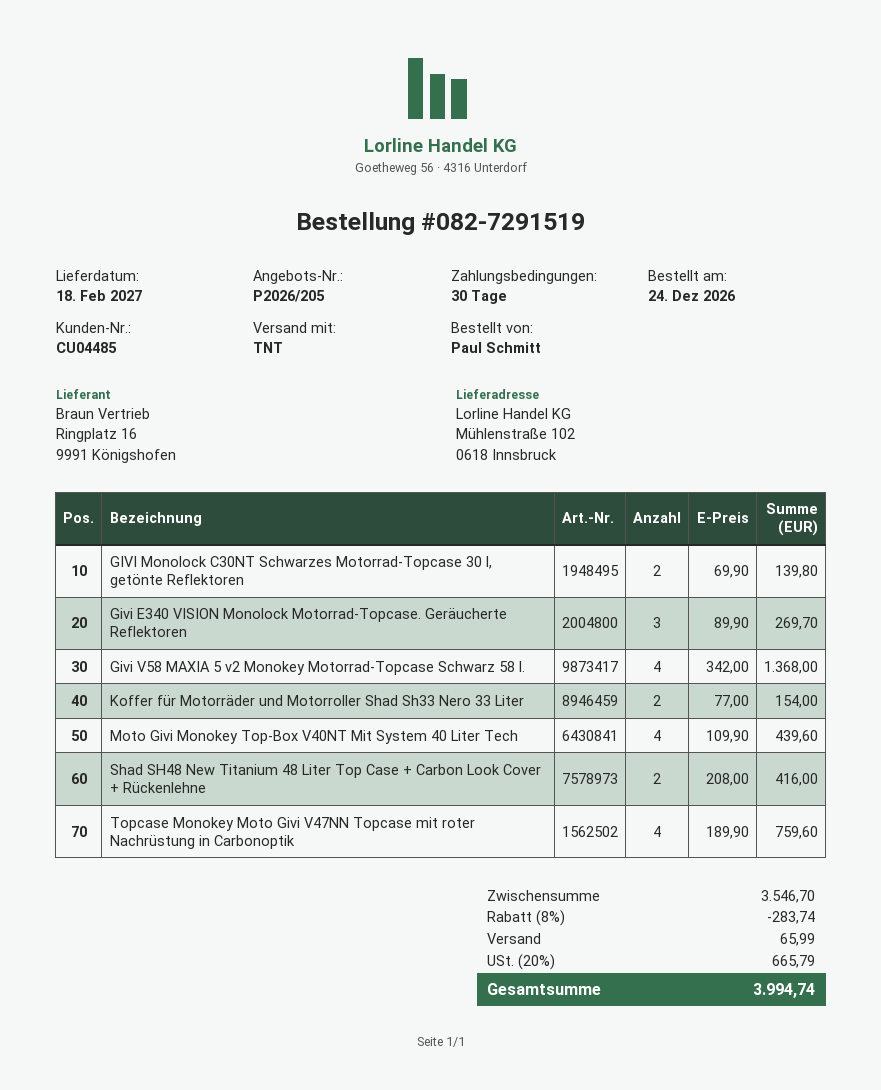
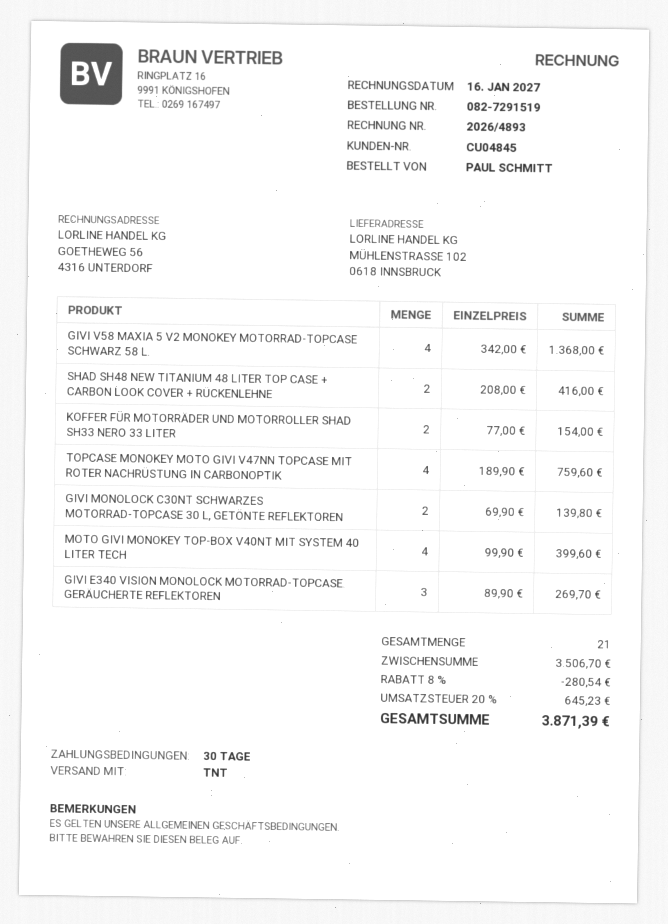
customer number: CU04485 -> CU04845
Moto Givi Monokey Top-Box V40NT Mit System 40 Liter Tech: 4 x 109.90 = 439.60 -> 4 x 99.90 = 399.60
subtotal: 3546.70 -> 3506.70
discount: 8% = 283.74 -> 8% = 280.54
shipping: 65.99 -> none
tax: 20% = 665.79 -> 20% = 645.23
total: 3994.74 -> 3871.39

